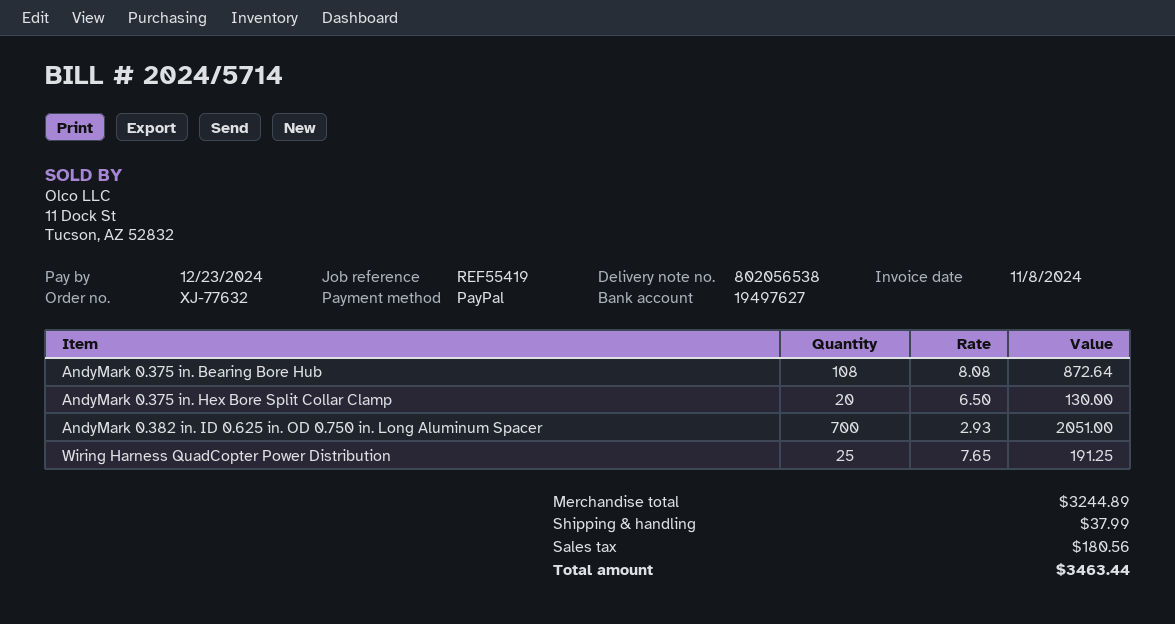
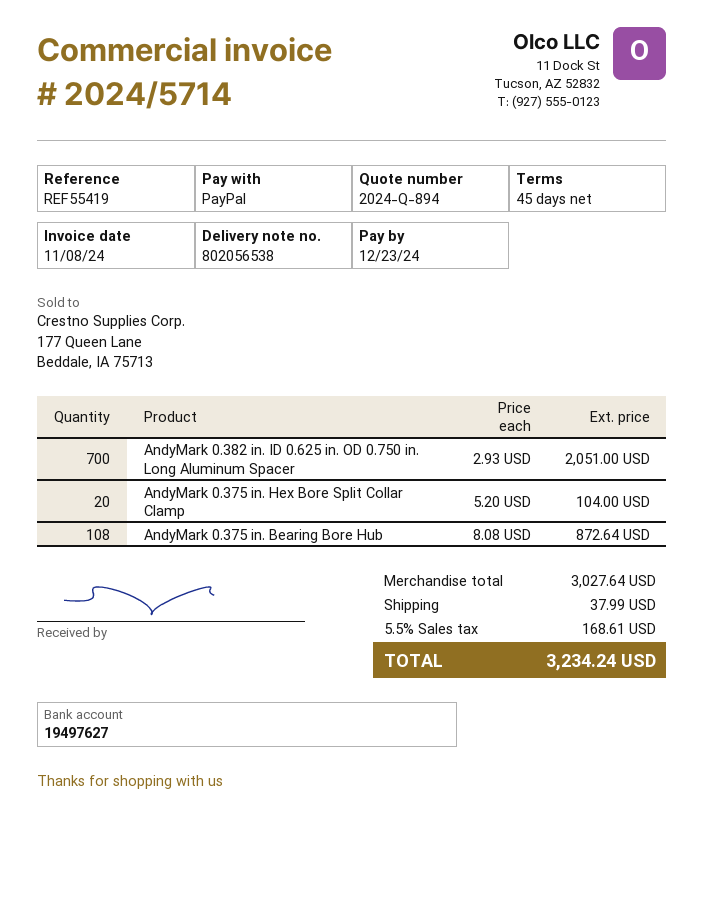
AndyMark 0.375 in. Hex Bore Split Collar Clamp: 20 x 6.50 = 130.00 -> 20 x 5.20 = 104.00
Wiring Harness QuadCopter Power Distribution: 25 x 7.65 = 191.25 -> none
subtotal: 3244.89 -> 3027.64
tax: 180.56 -> 168.61
total: 3463.44 -> 3234.24

